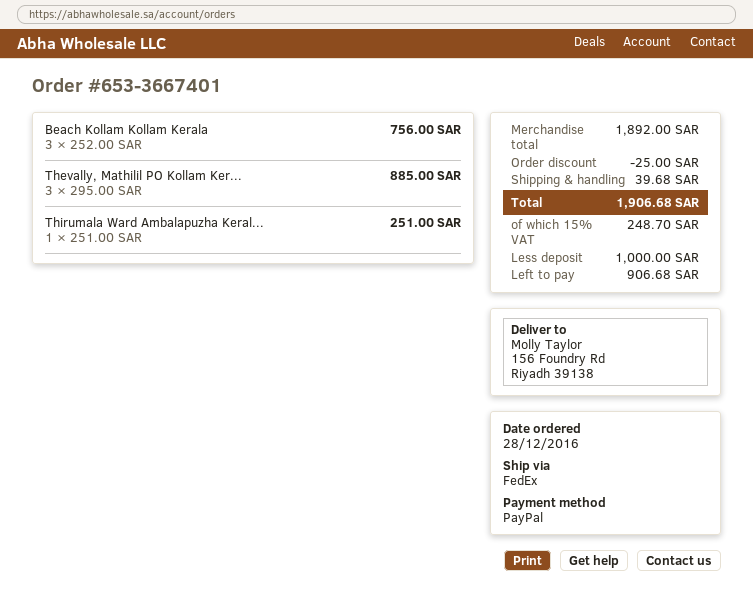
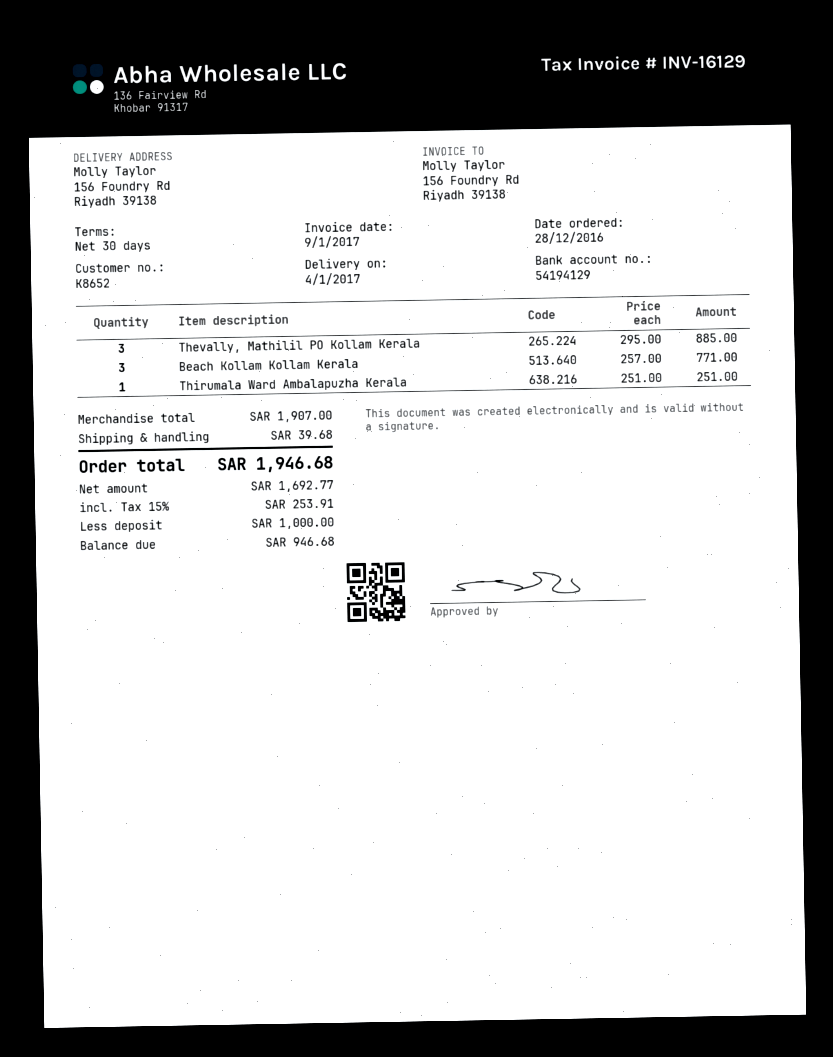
Beach Kollam Kollam Kerala: 3 x 252.00 = 756.00 -> 3 x 257.00 = 771.00
subtotal: 1892.00 -> 1907.00
discount: 25.00 -> none
tax: 15% = 248.70 -> 15% = 253.91
total: 1906.68 -> 1946.68
balance: 906.68 -> 946.68

